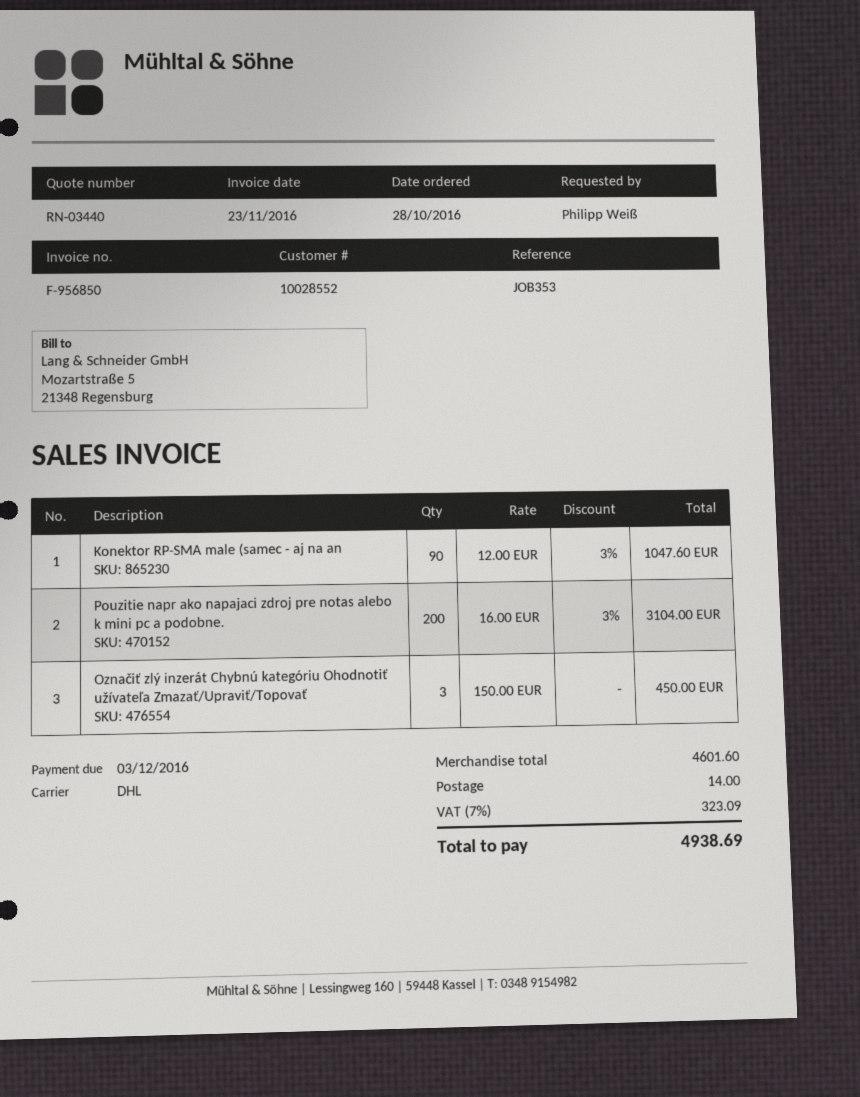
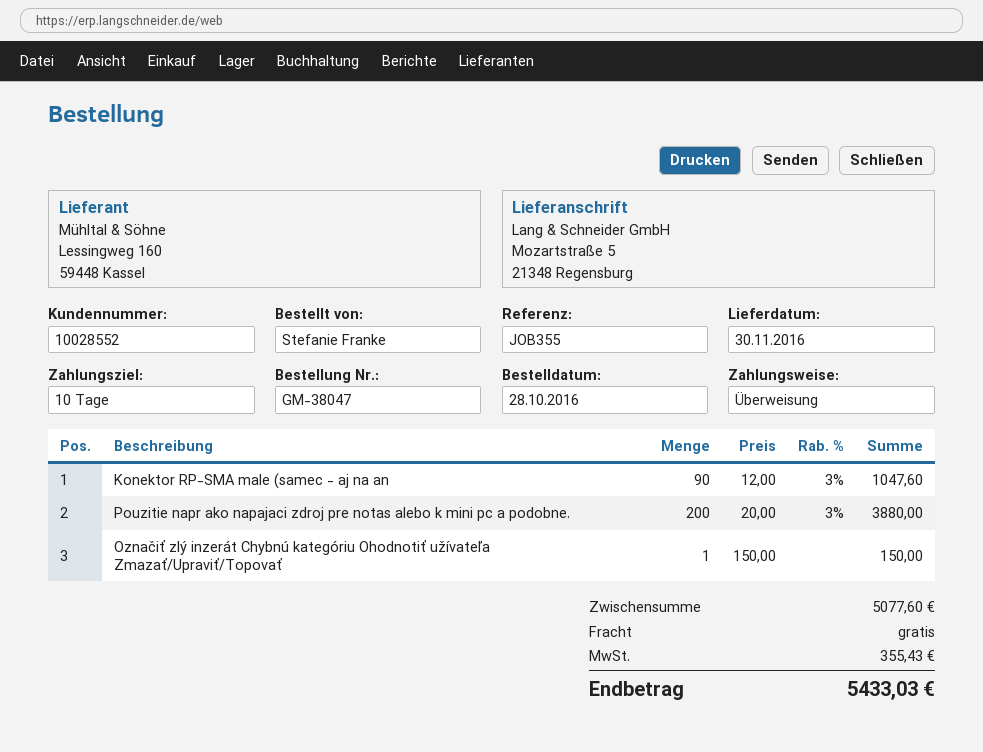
reference: JOB353 -> JOB355
ordered by: Philipp Weiß -> Stefanie Franke
Pouzitie napr ako napajaci zdroj pre notas alebo k mini pc a podobne.: 200 x 16.00 - 3% = 3104.00 -> 200 x 20.00 - 3% = 3880.00
Označiť zlý inzerát Chybnú kategóriu Ohodnotiť užívateľa Zmazať/Upraviť/Topovať: 3 x 150.00 = 450.00 -> 1 x 150.00 = 150.00
subtotal: 4601.60 -> 5077.60
shipping: 14.00 -> 0.00
tax: 323.09 -> 355.43
total: 4938.69 -> 5433.03

